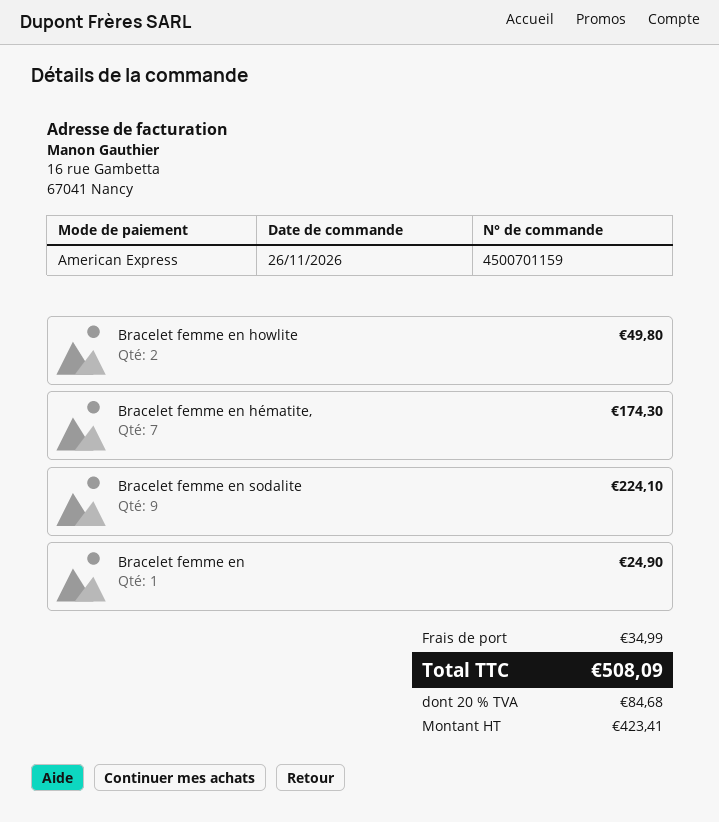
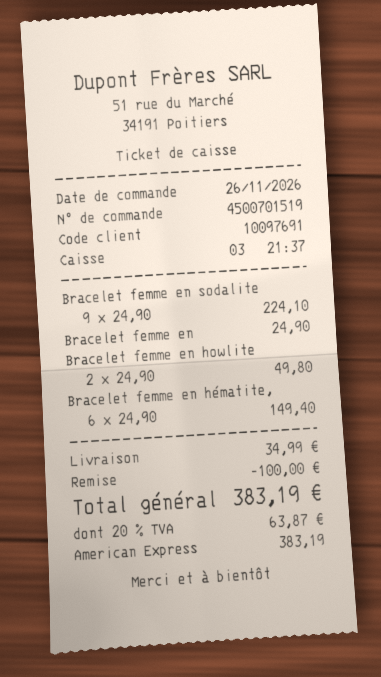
order number: 4500701159 -> 4500701519
Bracelet femme en hématite,: 7 for 174.30 -> 6 for 149.40
discount: none -> 100.00
tax: 20% = 84.68 -> 20% = 63.87
total: 508.09 -> 383.19

